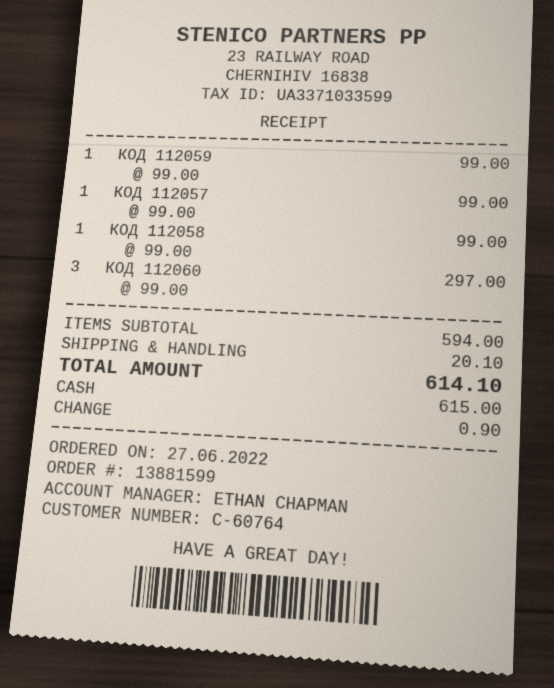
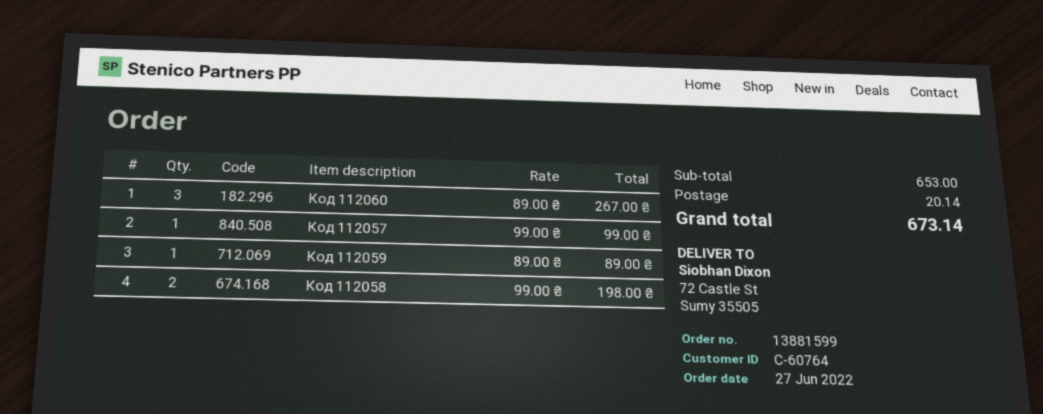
КОД 112059: 1 x 99.00 = 99.00 -> 1 x 89.00 = 89.00
КОД 112058: 1 x 99.00 = 99.00 -> 2 x 99.00 = 198.00
КОД 112060: 3 x 99.00 = 297.00 -> 3 x 89.00 = 267.00
subtotal: 594.00 -> 653.00
shipping: 20.10 -> 20.14
total: 614.10 -> 673.14

